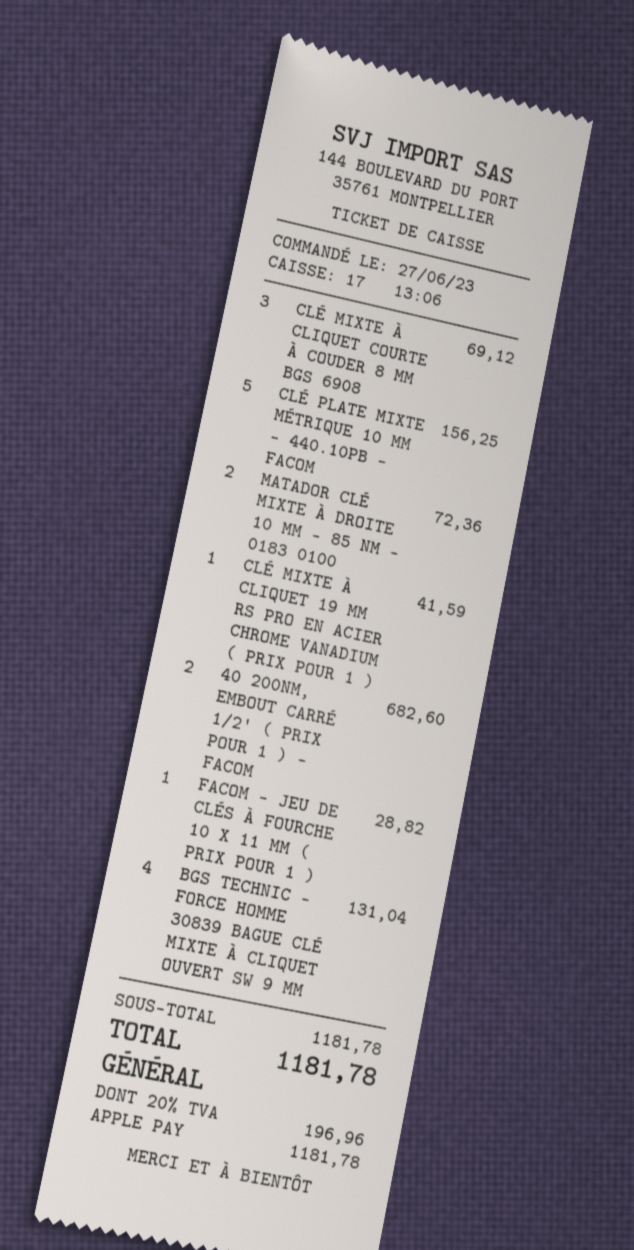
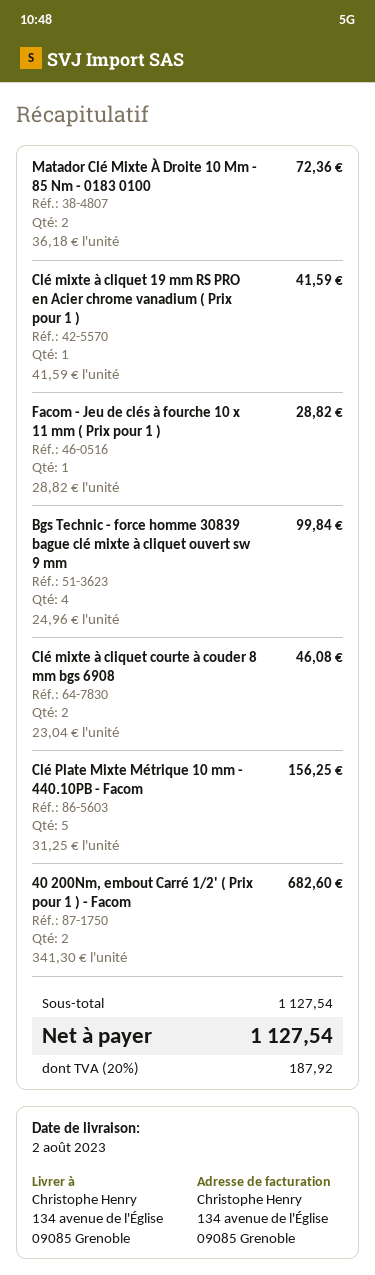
CLÉ MIXTE À CLIQUET COURTE À COUDER 8 MM BGS 6908: 3 for 69.12 -> 2 for 46.08
BGS TECHNIC - FORCE HOMME 30839 BAGUE CLÉ MIXTE À CLIQUET OUVERT SW 9 MM: 4 for 131.04 -> 4 for 99.84
subtotal: 1181.78 -> 1127.54
tax: 20% = 196.96 -> 20% = 187.92
total: 1181.78 -> 1127.54

